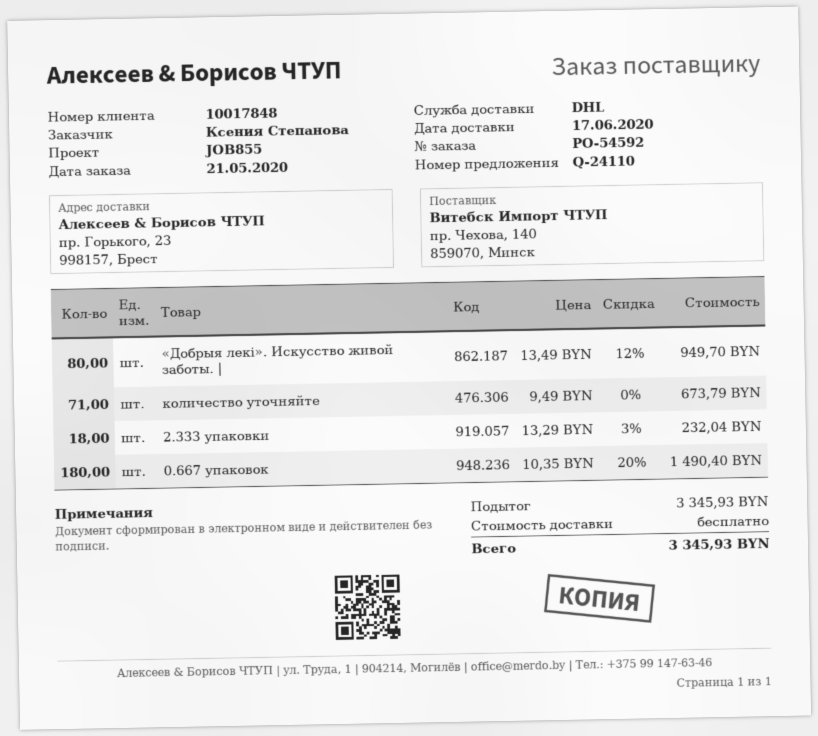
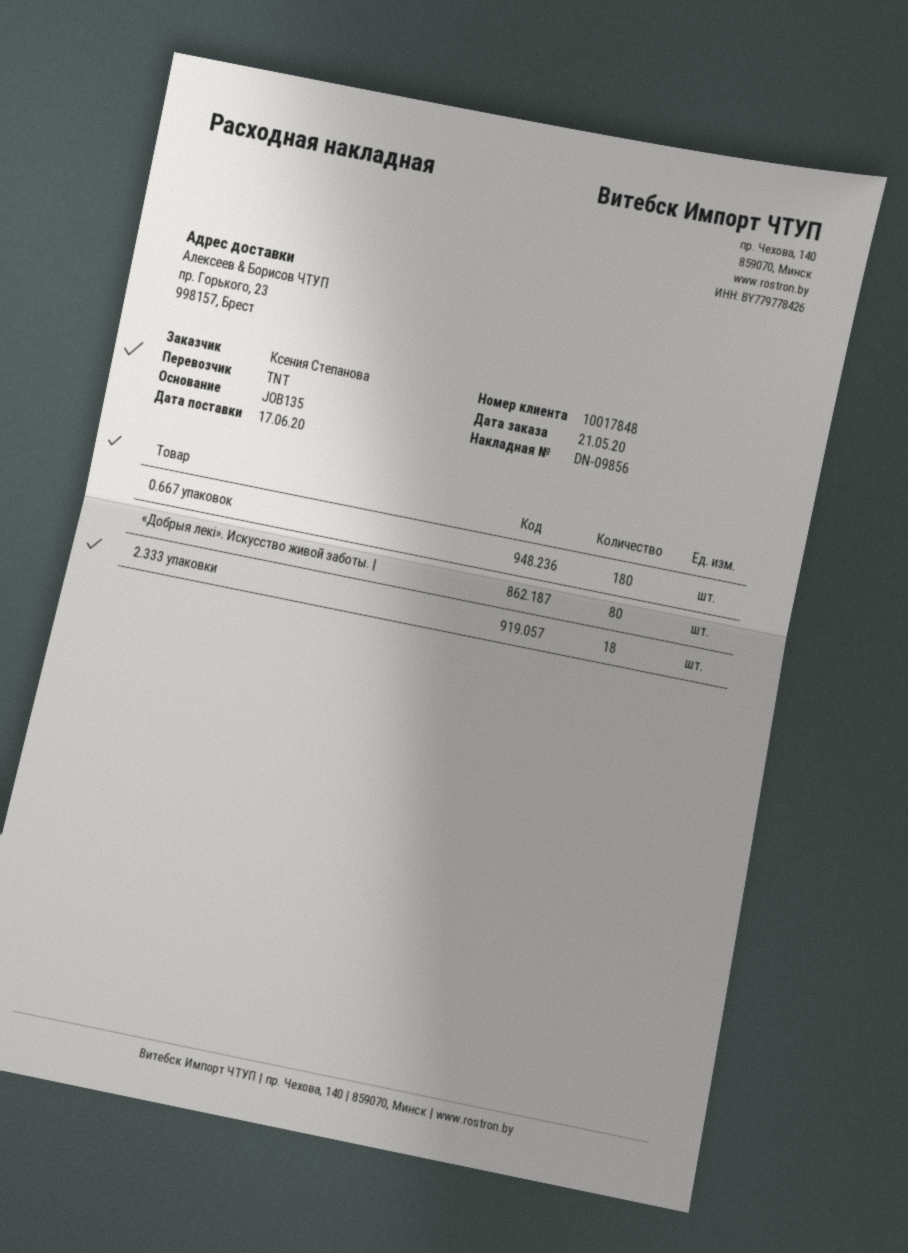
reference: JOB855 -> JOB135
shipping method: DHL -> TNT
количество уточняйте: 71 -> none

